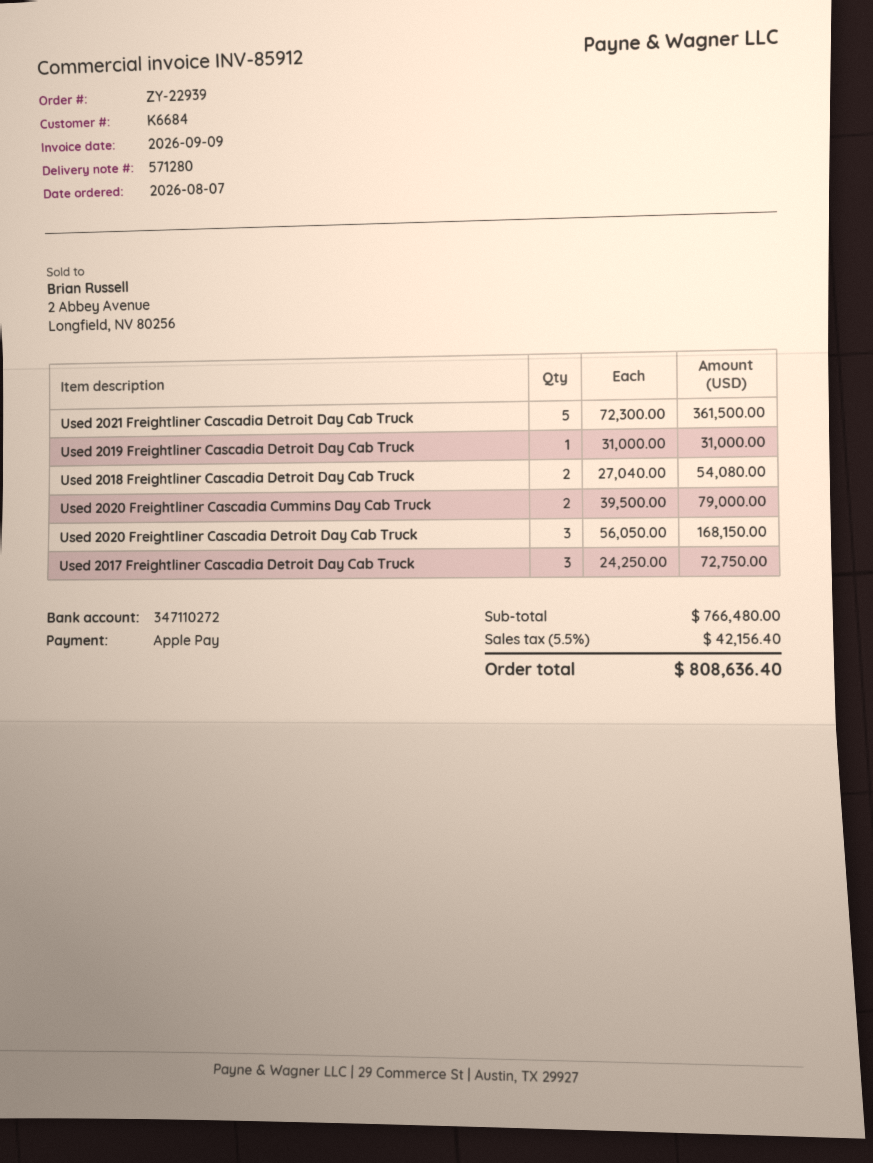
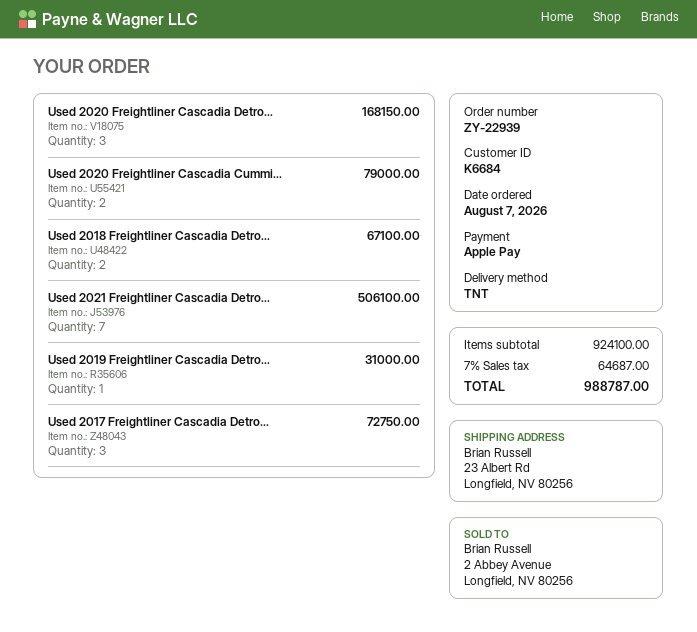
Used 2021 Freightliner Cascadia Detroit Day Cab Truck: 5 for 361500.00 -> 7 for 506100.00
Used 2018 Freightliner Cascadia Detroit Day Cab Truck: 2 for 54080.00 -> 2 for 67100.00
subtotal: 766480.00 -> 924100.00
tax: 5.5% = 42156.40 -> 7% = 64687.00
total: 808636.40 -> 988787.00

